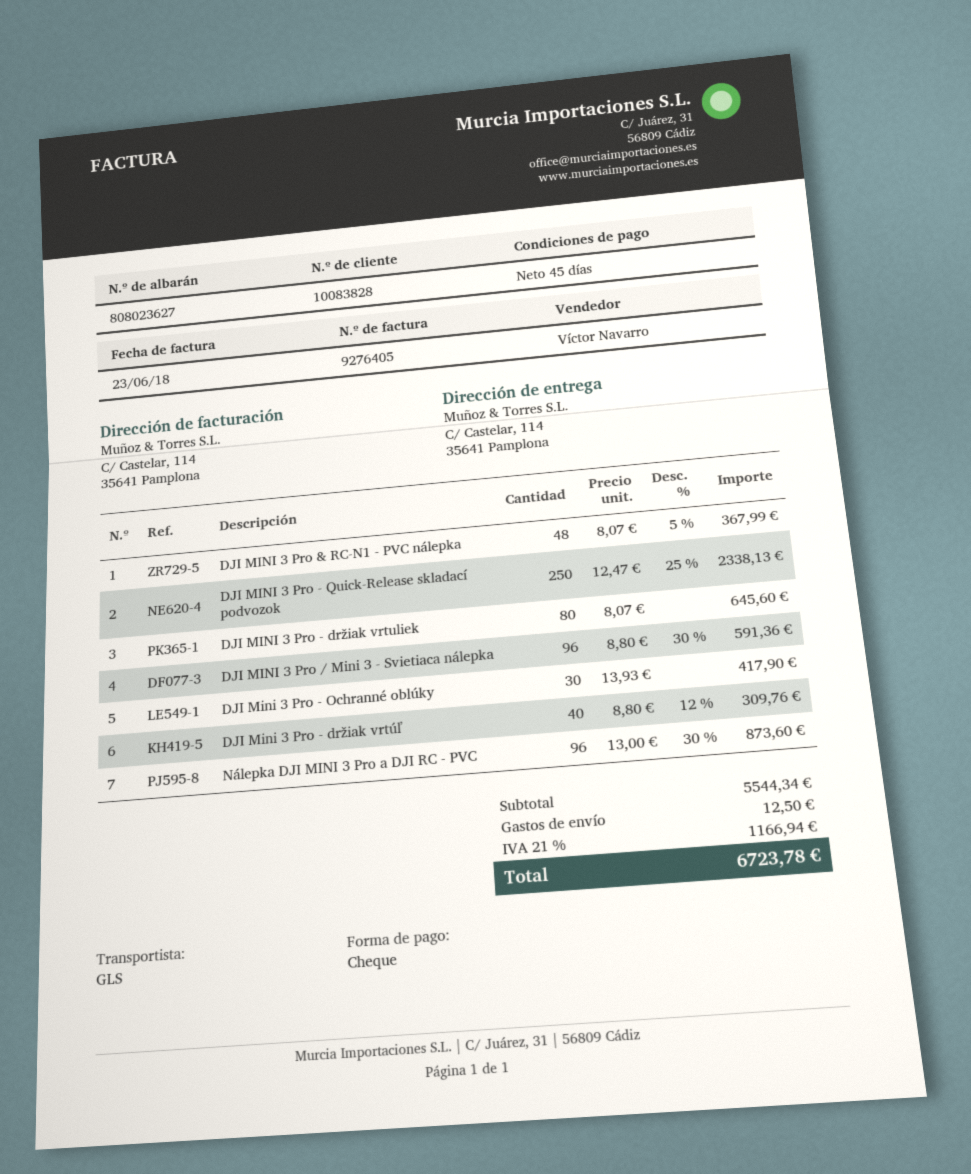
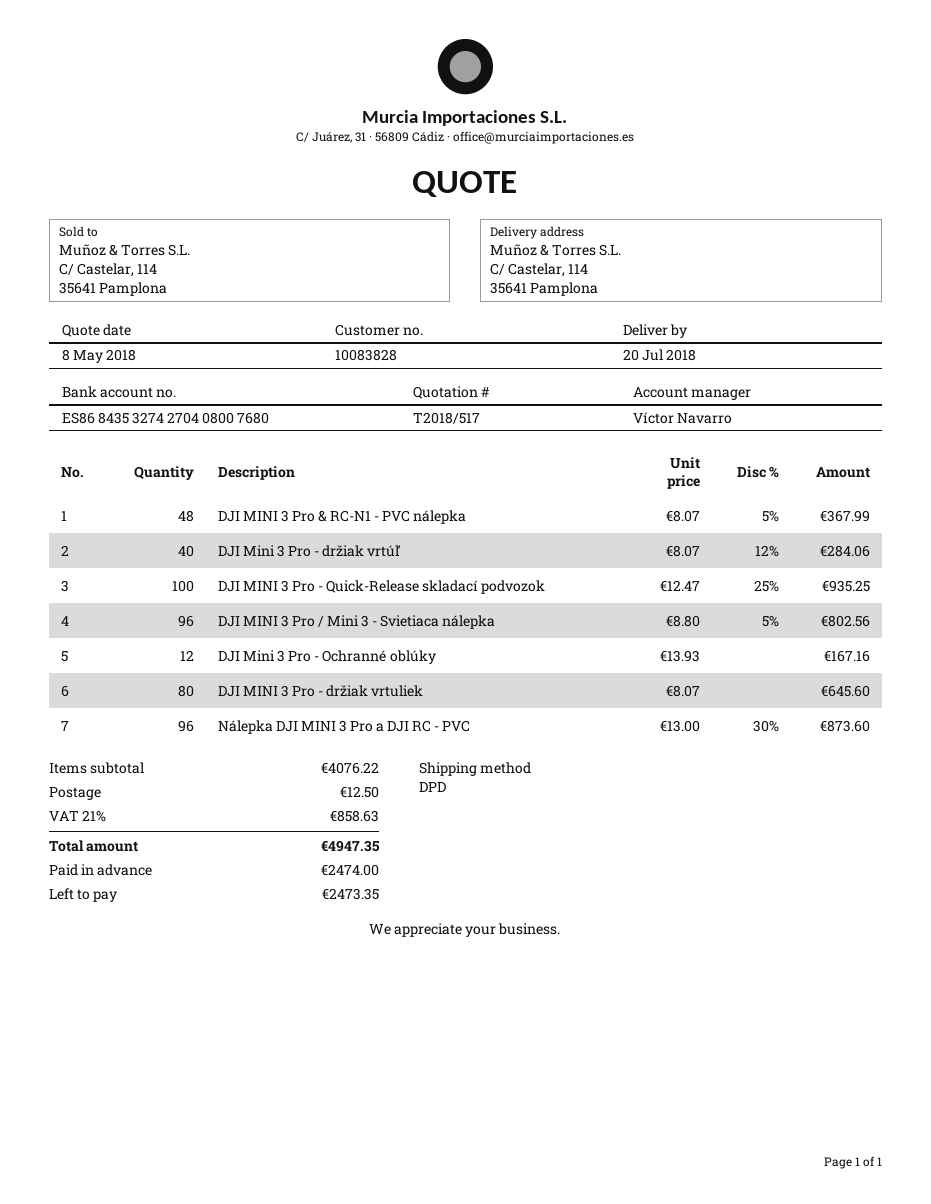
shipping method: GLS -> DPD
DJI MINI 3 Pro - Quick-Release skladací podvozok: 250 x 12.47 - 25% = 2338.13 -> 100 x 12.47 - 25% = 935.25
DJI MINI 3 Pro / Mini 3 - Svietiaca nálepka: 96 x 8.80 - 30% = 591.36 -> 96 x 8.80 - 5% = 802.56
DJI Mini 3 Pro - Ochranné oblúky: 30 x 13.93 = 417.90 -> 12 x 13.93 = 167.16
DJI Mini 3 Pro - držiak vrtúľ: 40 x 8.80 - 12% = 309.76 -> 40 x 8.07 - 12% = 284.06
subtotal: 5544.34 -> 4076.22
tax: 21% = 1166.94 -> 21% = 858.63
total: 6723.78 -> 4947.35

